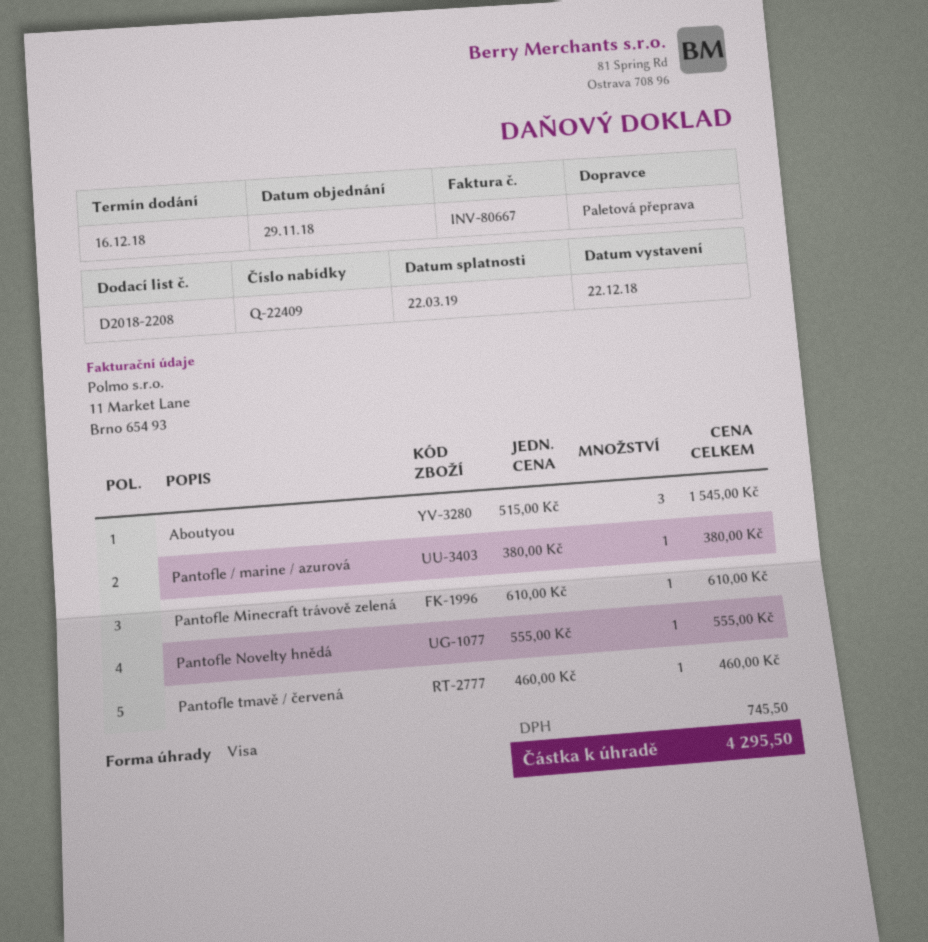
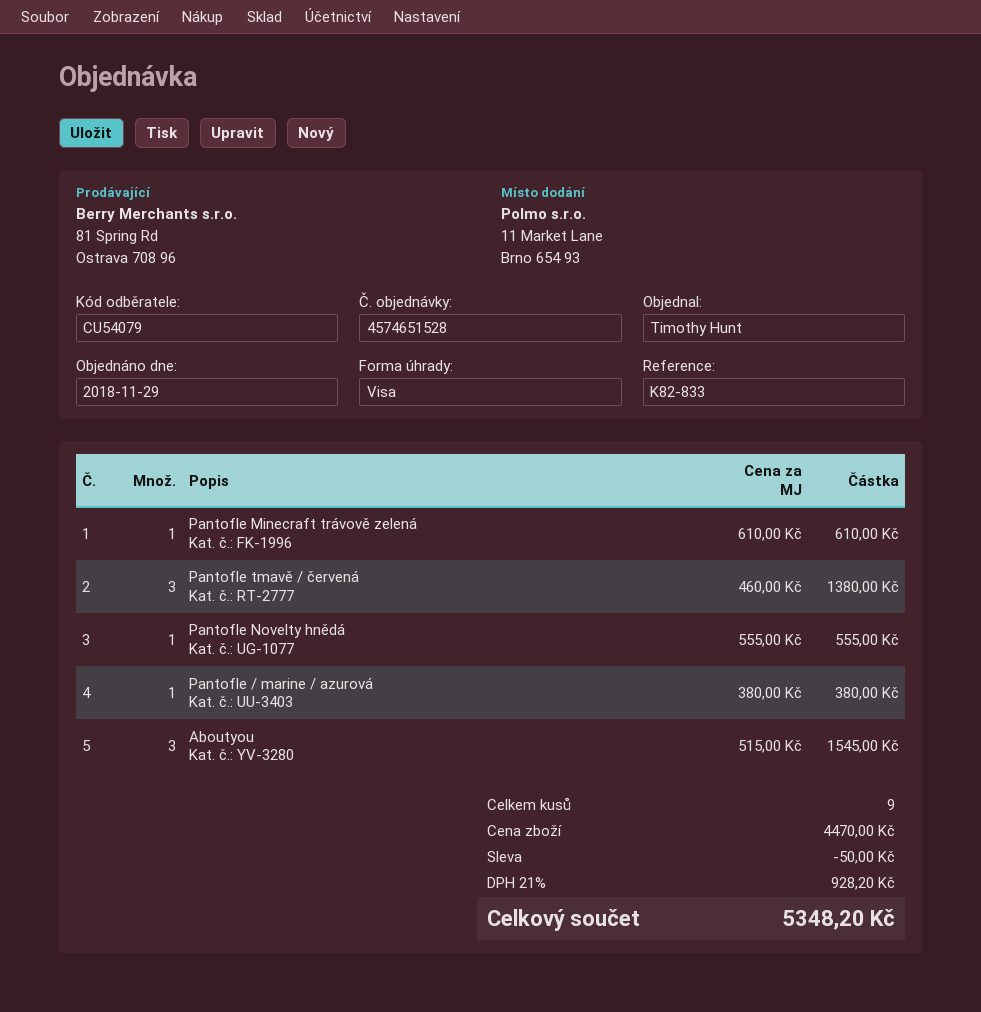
Pantofle tmavě / červená: 1 x 460.00 = 460.00 -> 3 x 460.00 = 1380.00
discount: none -> 50.00
tax: 745.50 -> 928.20
total: 4295.50 -> 5348.20

